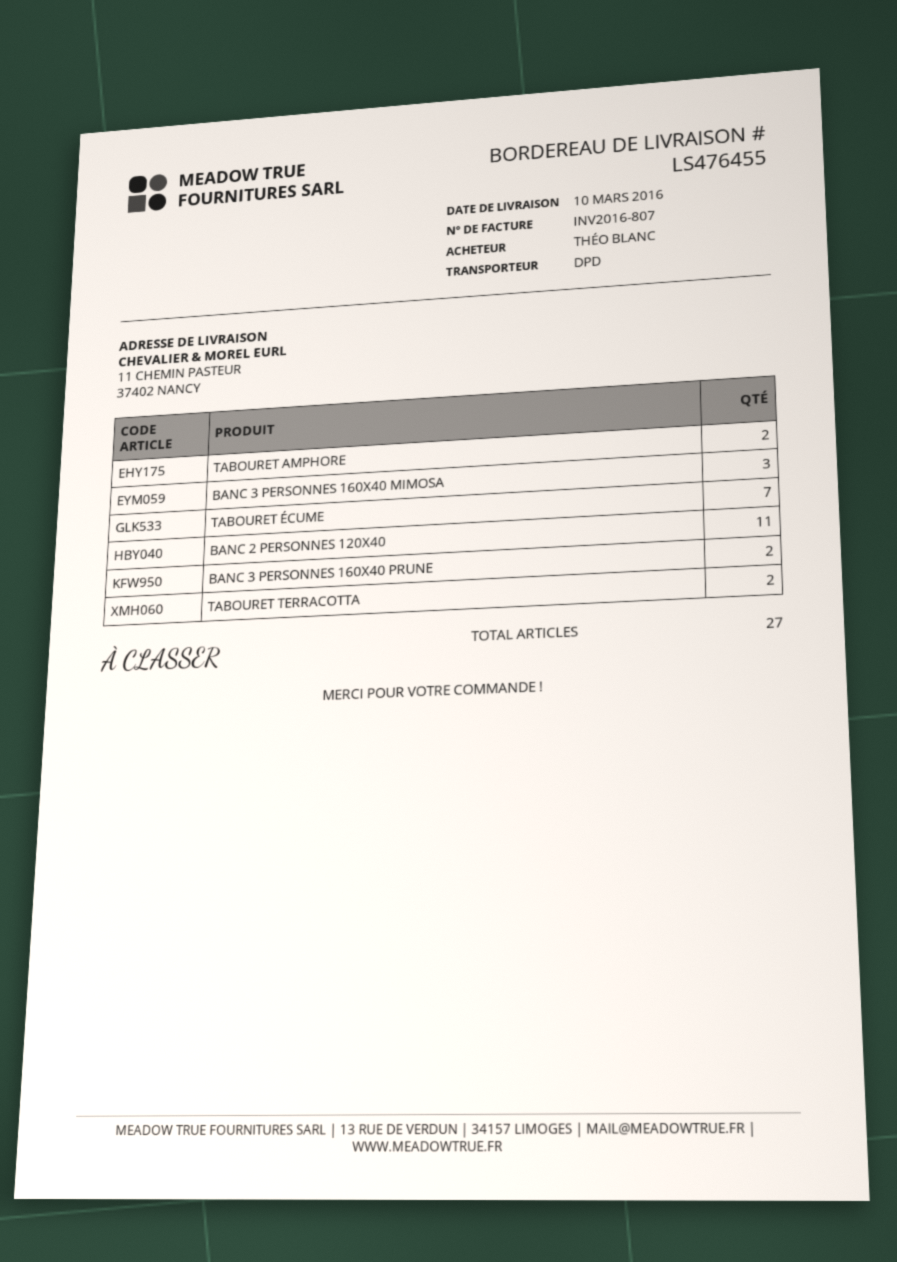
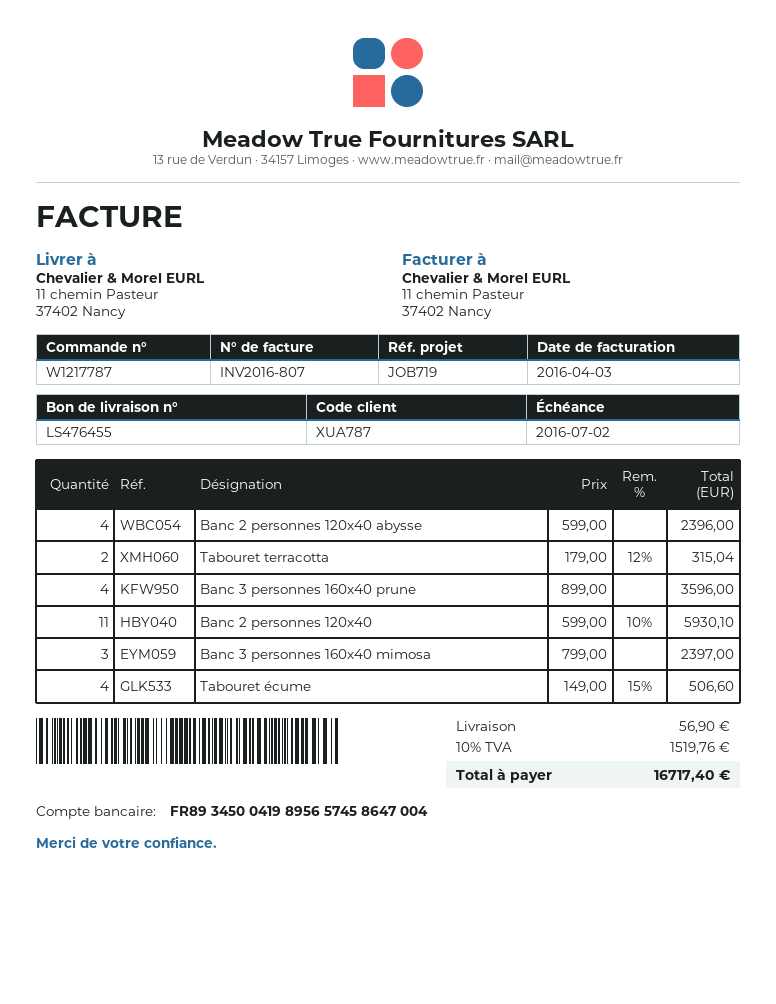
TABOURET AMPHORE: 2 -> none
TABOURET ÉCUME: 7 -> 4
BANC 3 PERSONNES 160X40 PRUNE: 2 -> 4
Banc 2 personnes 120x40 abysse: none -> 4

